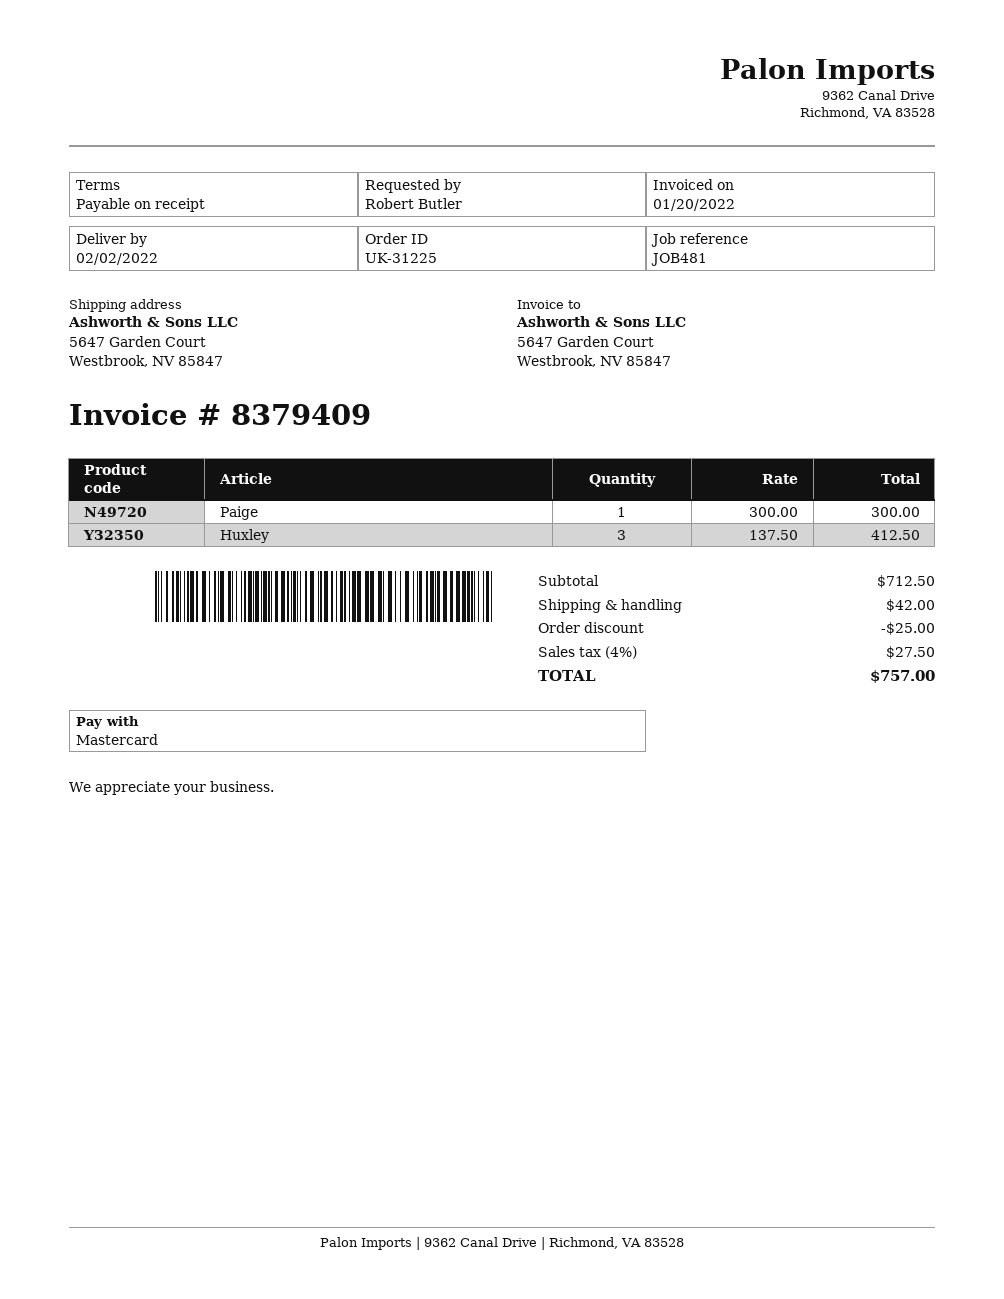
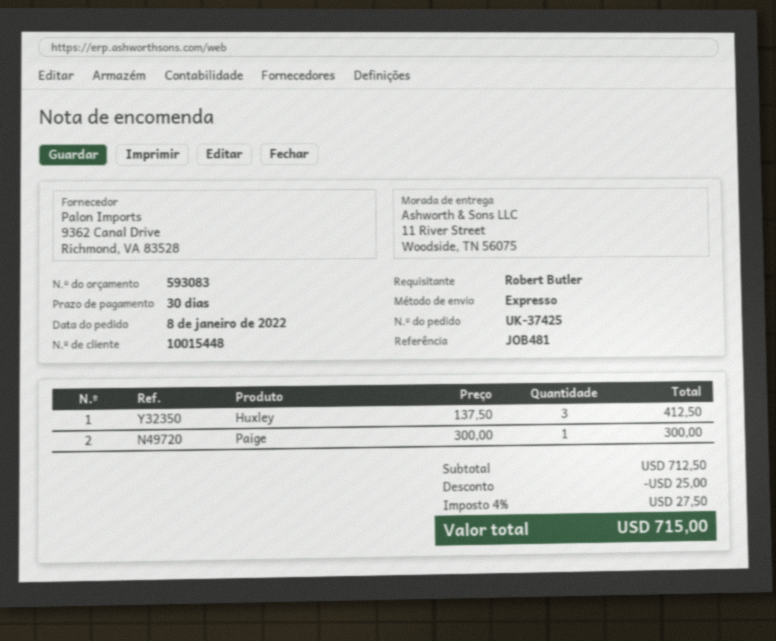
order number: UK-31225 -> UK-37425
payment terms: on receipt -> 30 days
ship to: 5647 Garden Court, Westbrook, NV 85847 -> 11 River Street, Woodside, TN 56075
shipping: 42.00 -> none
total: 757.00 -> 715.00

